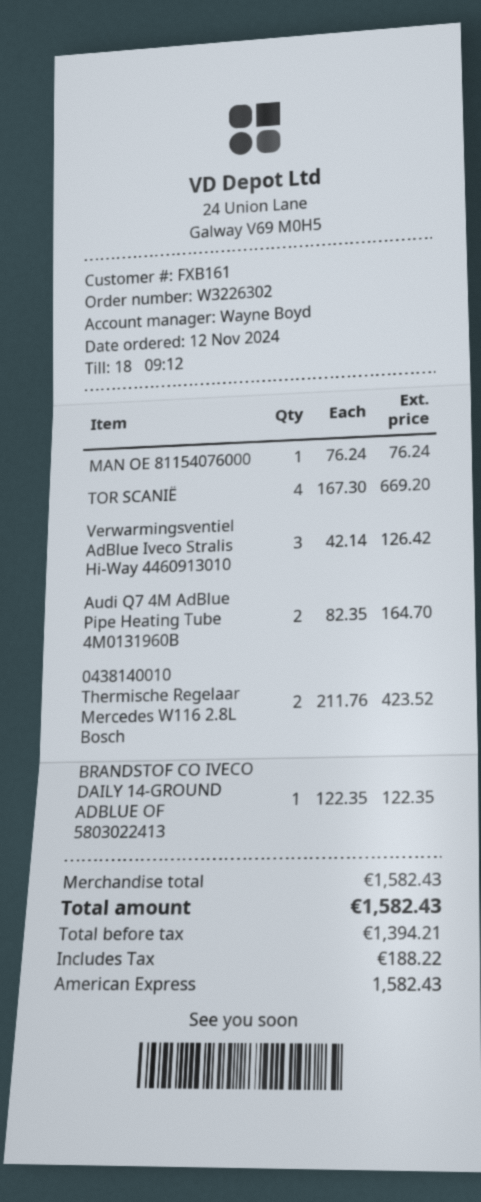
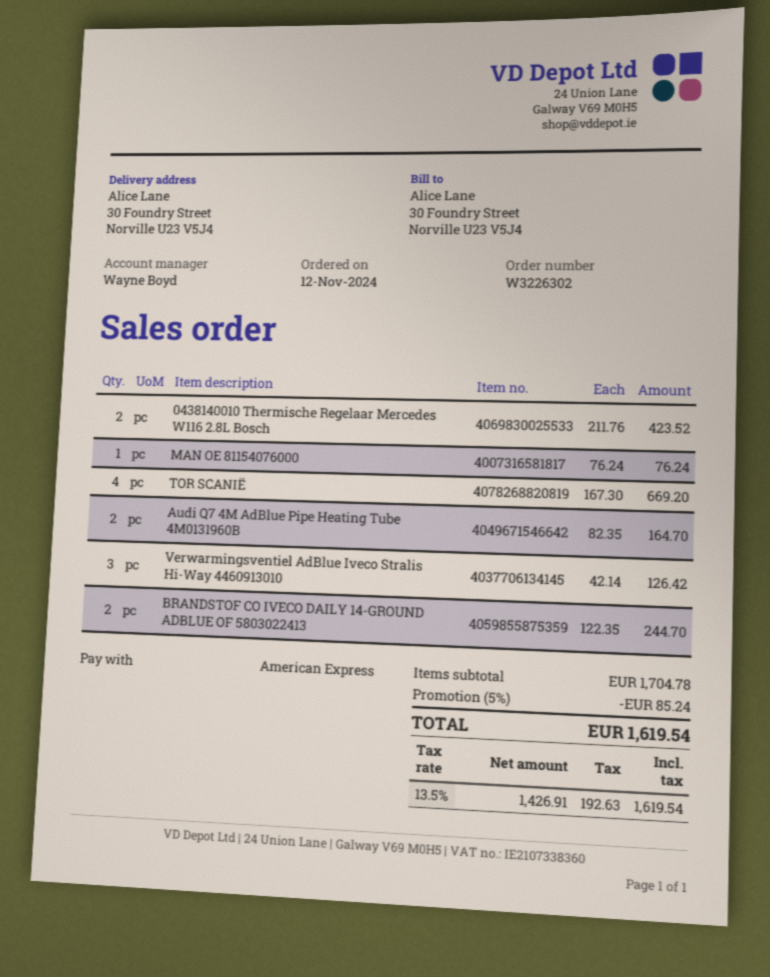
BRANDSTOF CO IVECO DAILY 14-GROUND ADBLUE OF 5803022413: 1 x 122.35 = 122.35 -> 2 x 122.35 = 244.70
subtotal: 1582.43 -> 1704.78
discount: none -> 5% = 85.24
net: 1394.21 -> 1426.91
tax: 188.22 -> 192.63
total: 1582.43 -> 1619.54

